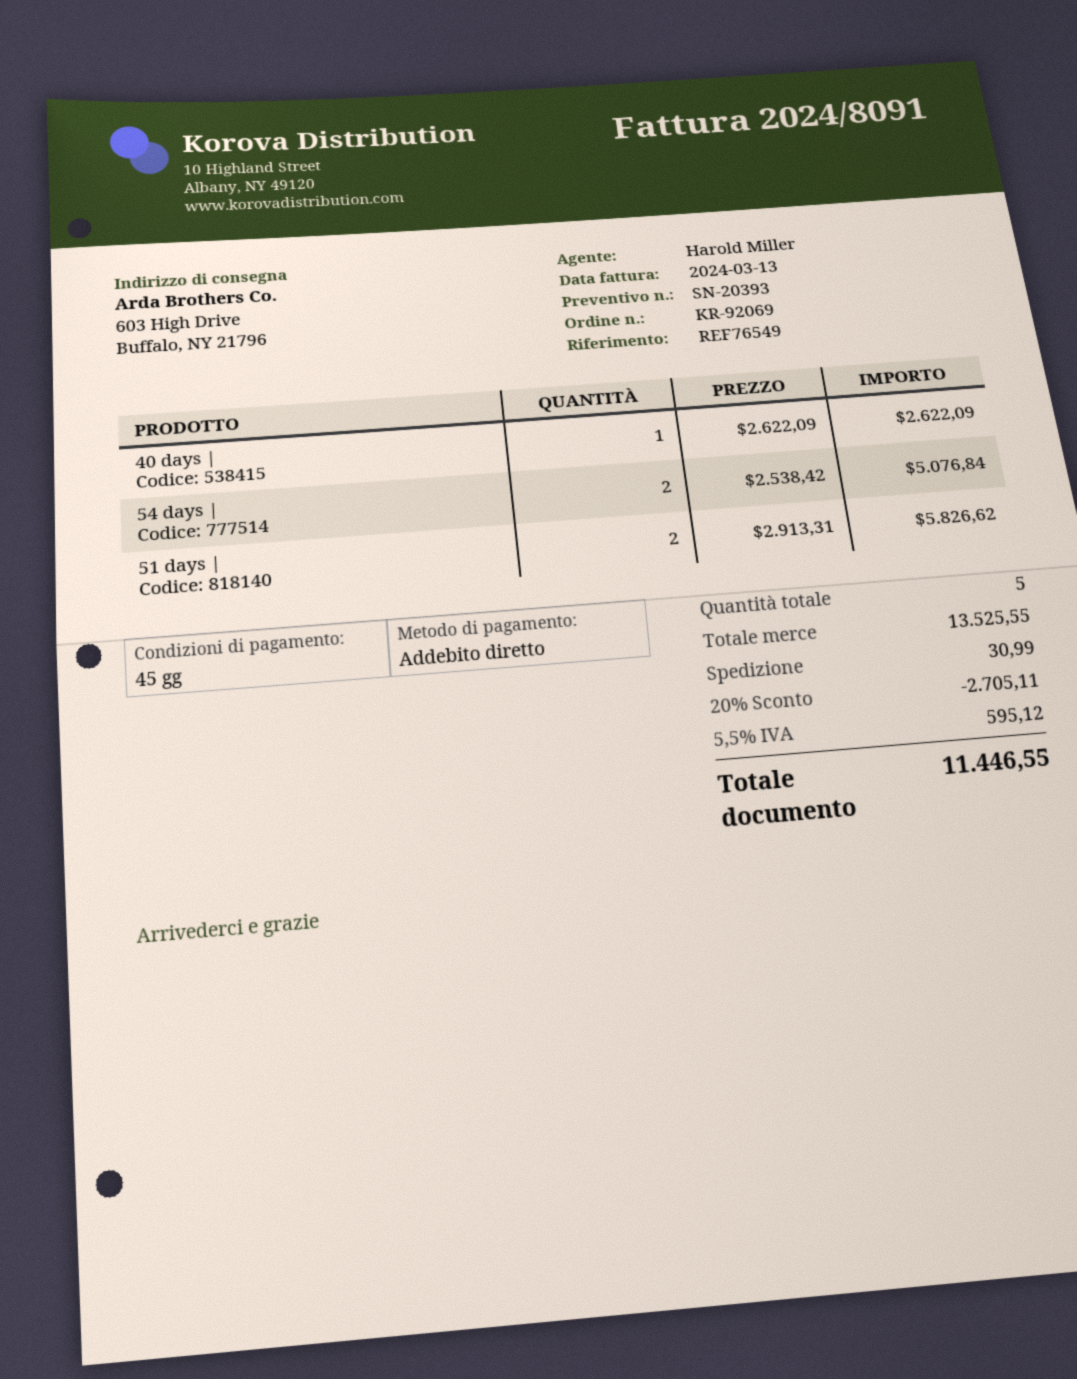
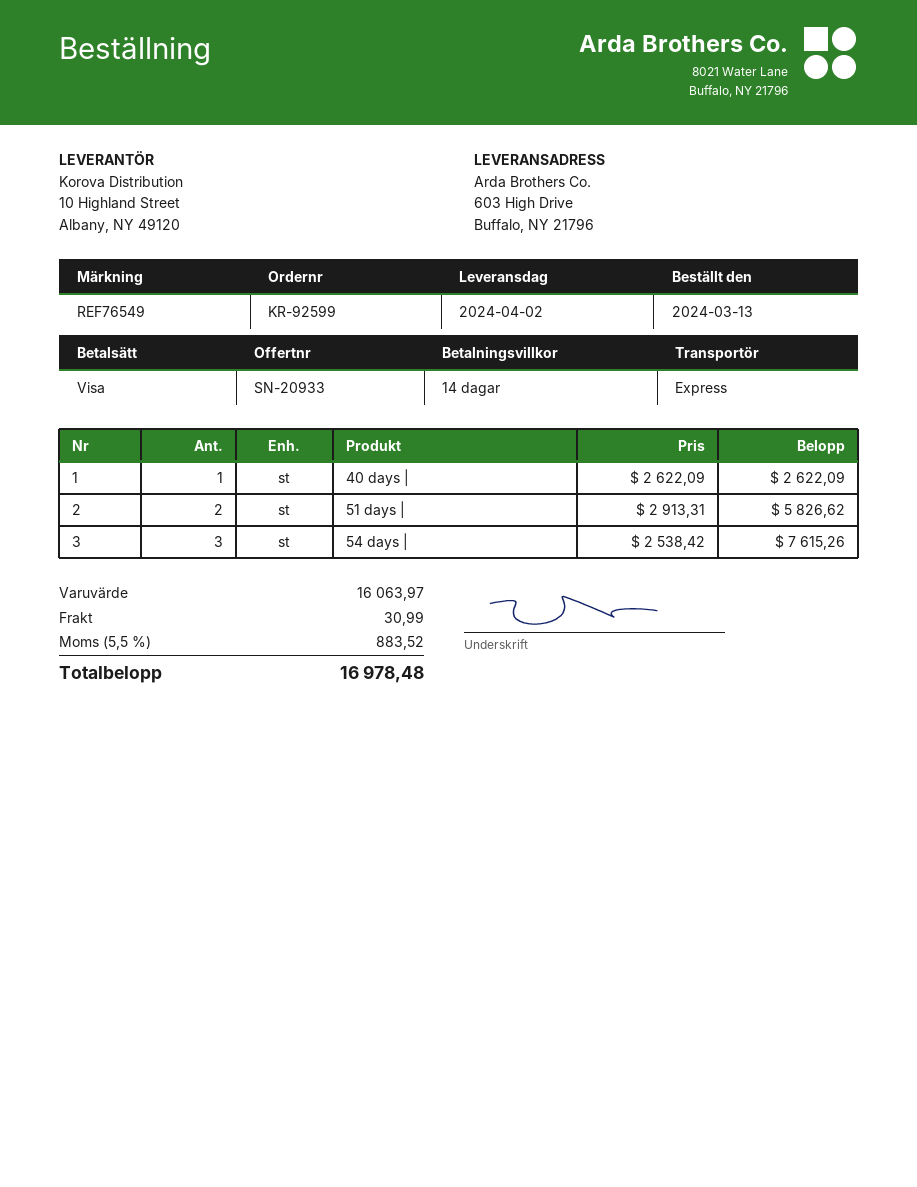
quote number: SN-20393 -> SN-20933
order number: KR-92069 -> KR-92599
payment terms: 45 days -> 14 days
payment method: direct debit -> Visa
54 days |: 2 x 2538.42 = 5076.84 -> 3 x 2538.42 = 7615.26
subtotal: 13525.55 -> 16063.97
discount: 20% = 2705.11 -> none
tax: 5.5% = 595.12 -> 5.5% = 883.52
total: 11446.55 -> 16978.48

